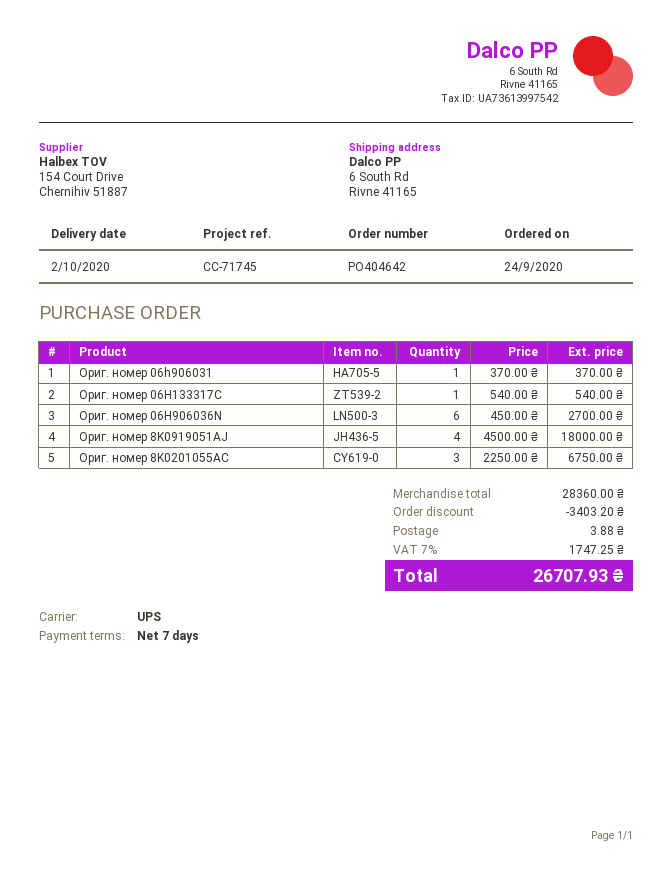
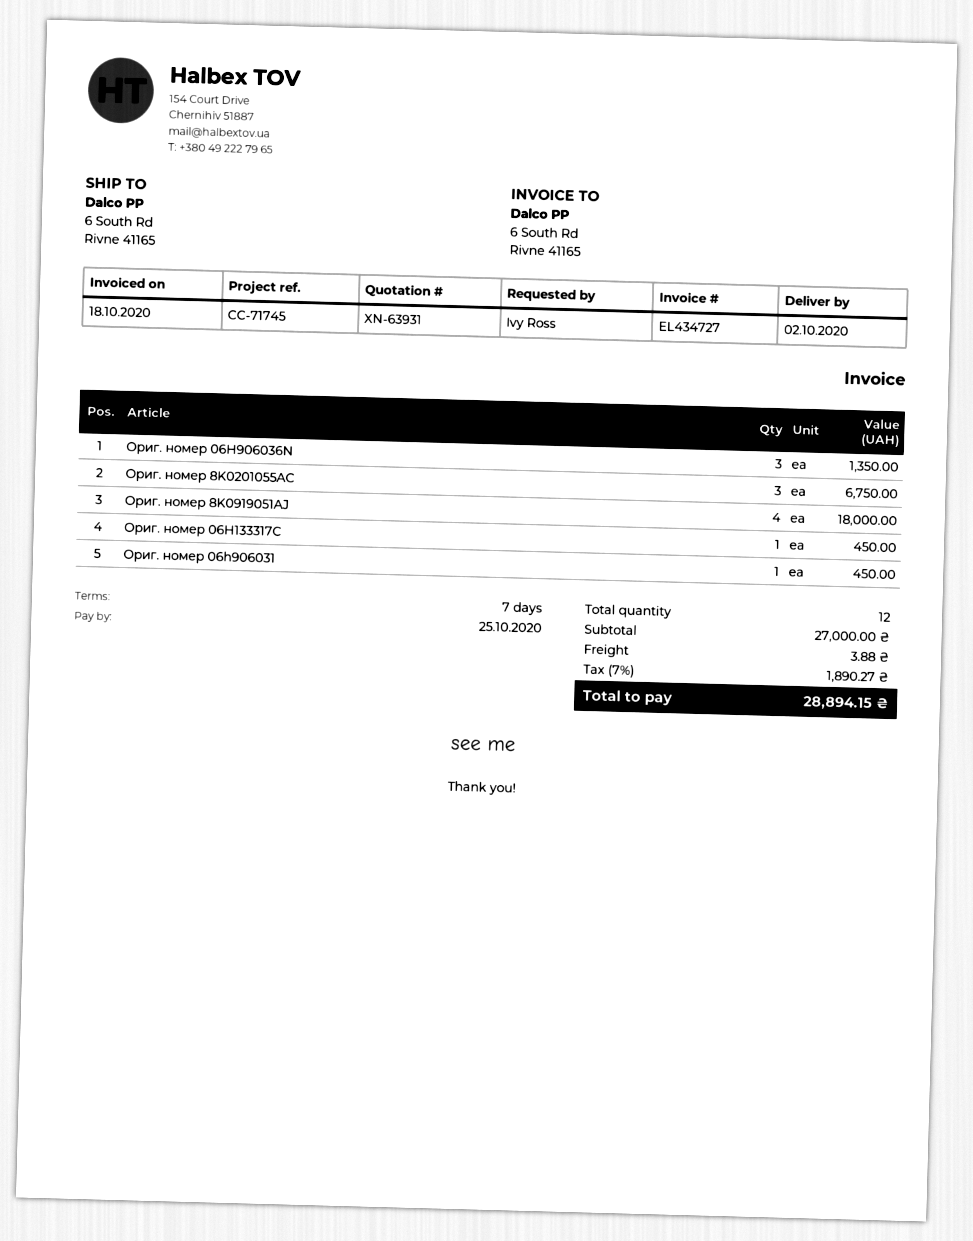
Ориг. номер 06h906031: 1 for 370.00 -> 1 for 450.00
Ориг. номер 06H133317C: 1 for 540.00 -> 1 for 450.00
Ориг. номер 06H906036N: 6 for 2700.00 -> 3 for 1350.00
subtotal: 28360.00 -> 27000.00
discount: 3403.20 -> none
tax: 7% = 1747.25 -> 7% = 1890.27
total: 26707.93 -> 28894.15

